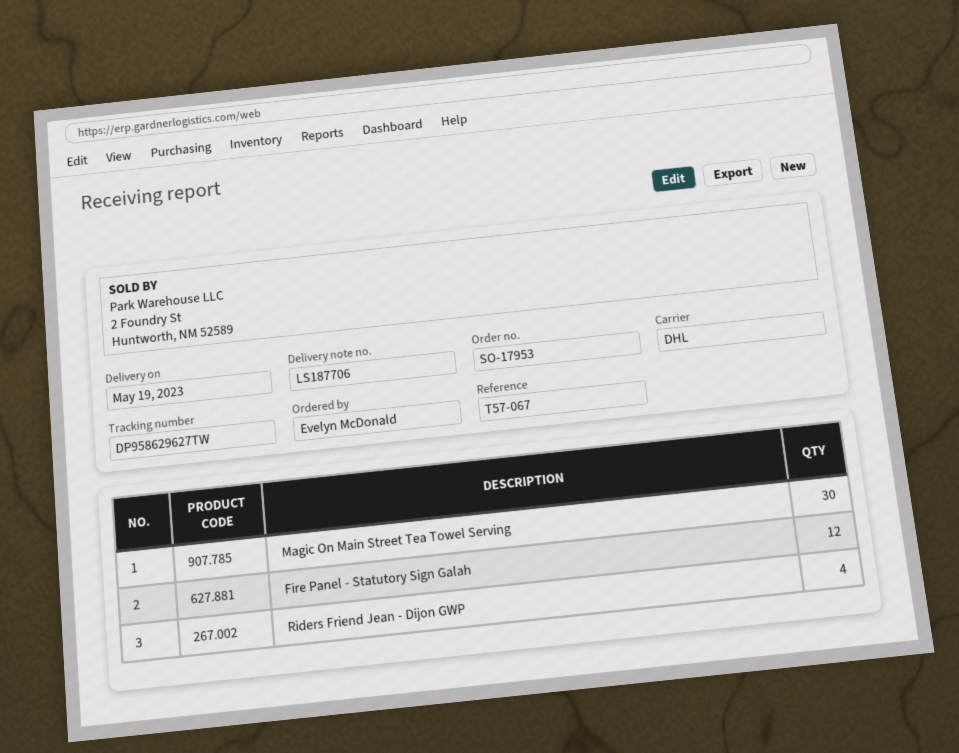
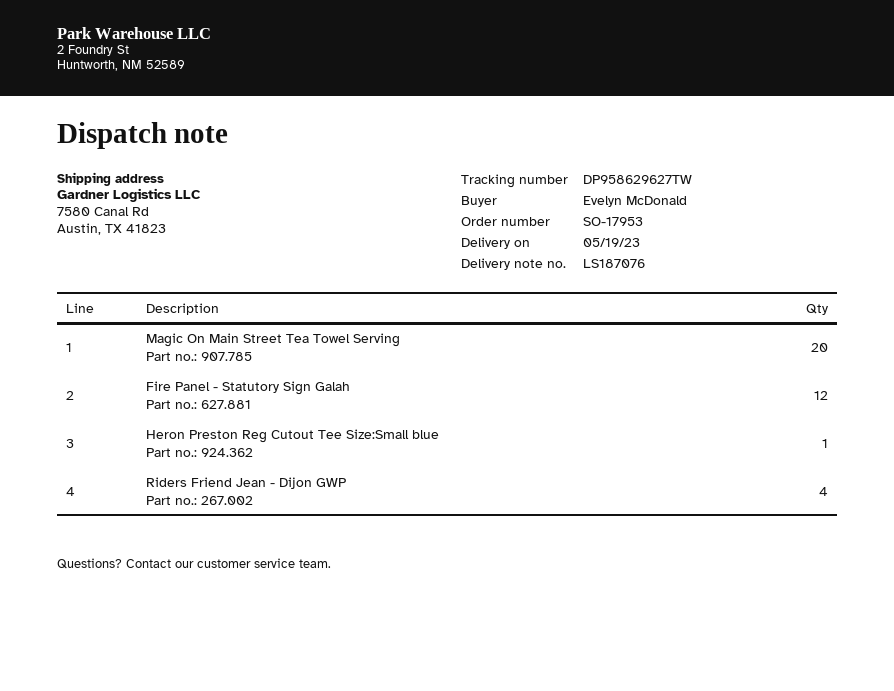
delivery note number: LS187706 -> LS187076
Magic On Main Street Tea Towel Serving: 30 -> 20
Heron Preston Reg Cutout Tee Size:Small blue: none -> 1

